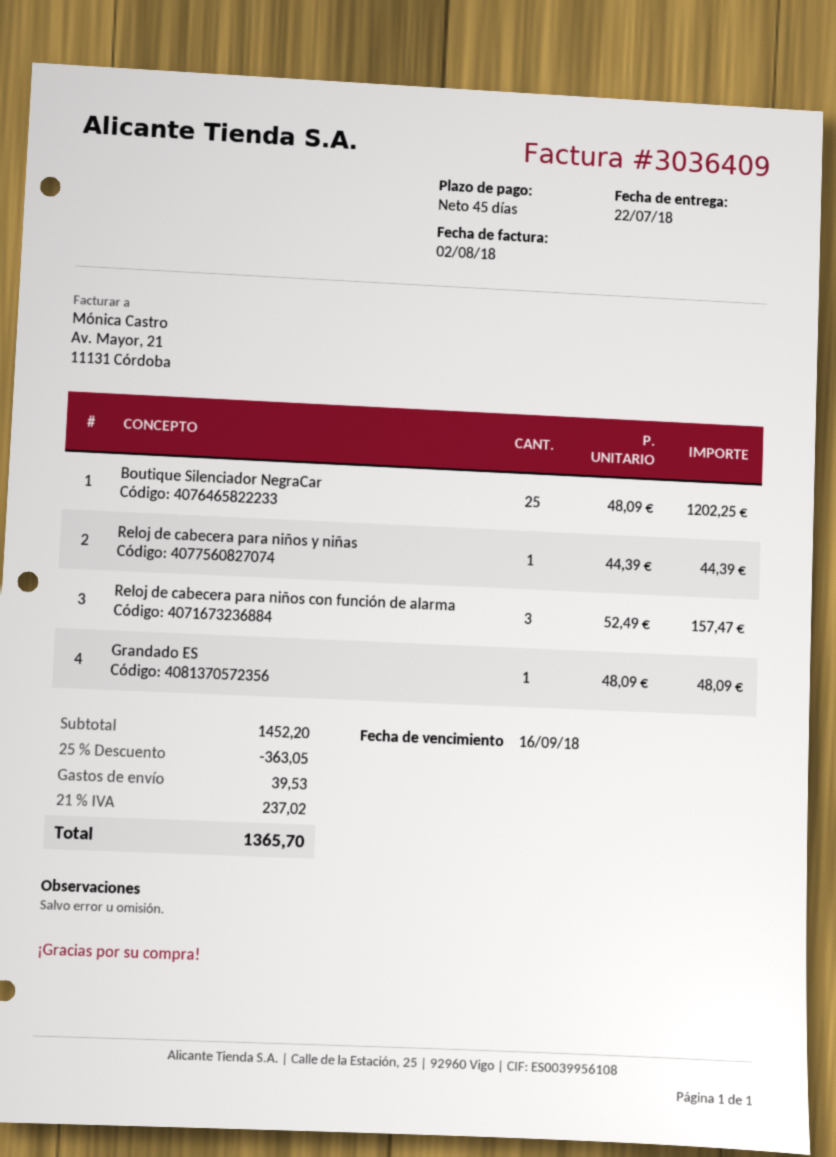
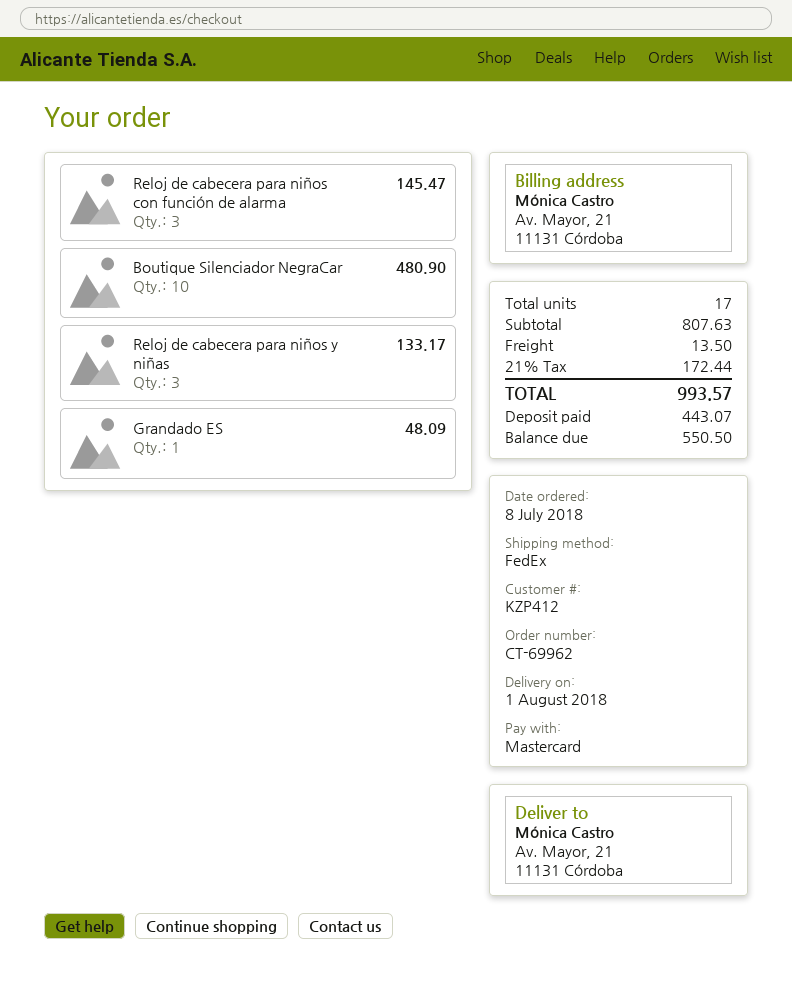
delivery date: 2018-07-22 -> 2018-08-01
Boutique Silenciador NegraCar: 25 for 1202.25 -> 10 for 480.90
Reloj de cabecera para niños y niñas: 1 for 44.39 -> 3 for 133.17
Reloj de cabecera para niños con función de alarma: 3 for 157.47 -> 3 for 145.47
subtotal: 1452.20 -> 807.63
discount: 25% = 363.05 -> none
shipping: 39.53 -> 13.50
tax: 21% = 237.02 -> 21% = 172.44
total: 1365.70 -> 993.57

